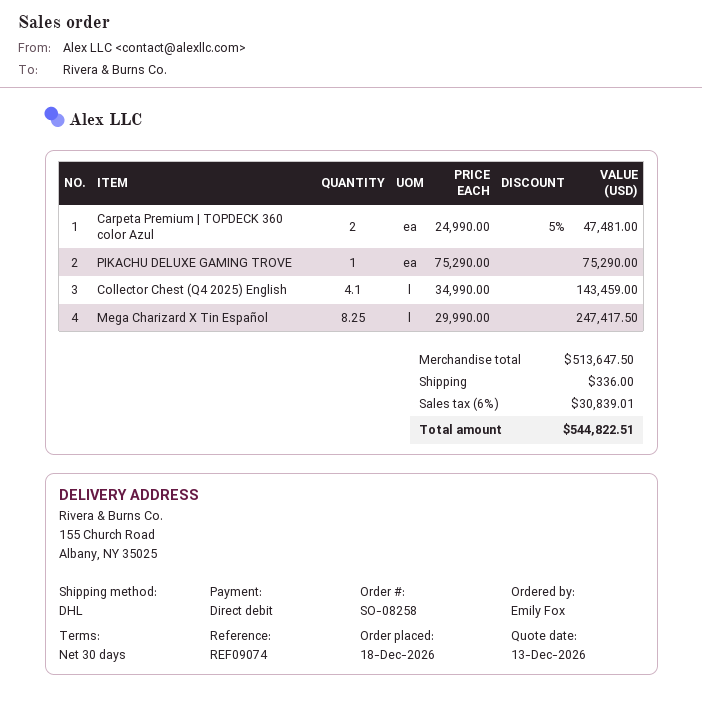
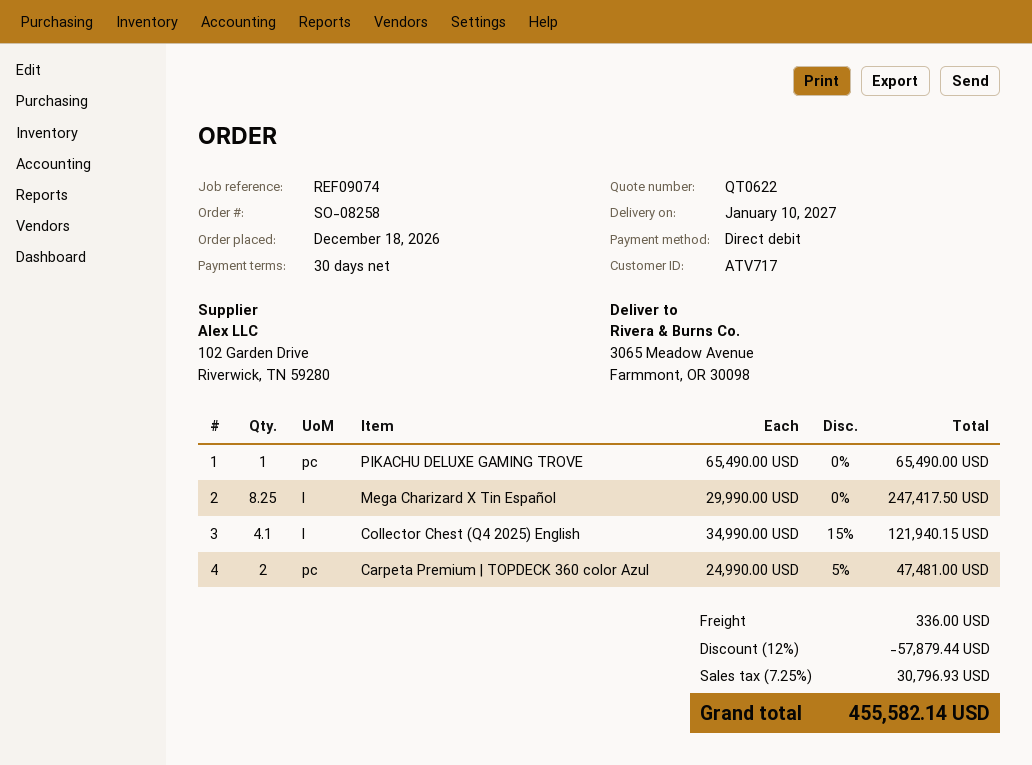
ship to: 155 Church Road, Albany, NY 35025 -> 3065 Meadow Avenue, Farmmont, OR 30098
PIKACHU DELUXE GAMING TROVE: 1 x 75290.00 = 75290.00 -> 1 x 65490.00 = 65490.00
Collector Chest (Q4 2025) English: 4.1 x 34990.00 = 143459.00 -> 4.1 x 34990.00 - 15% = 121940.15
discount: none -> 12% = 57879.44
tax: 6% = 30839.01 -> 7.25% = 30796.93
total: 544822.51 -> 455582.14

